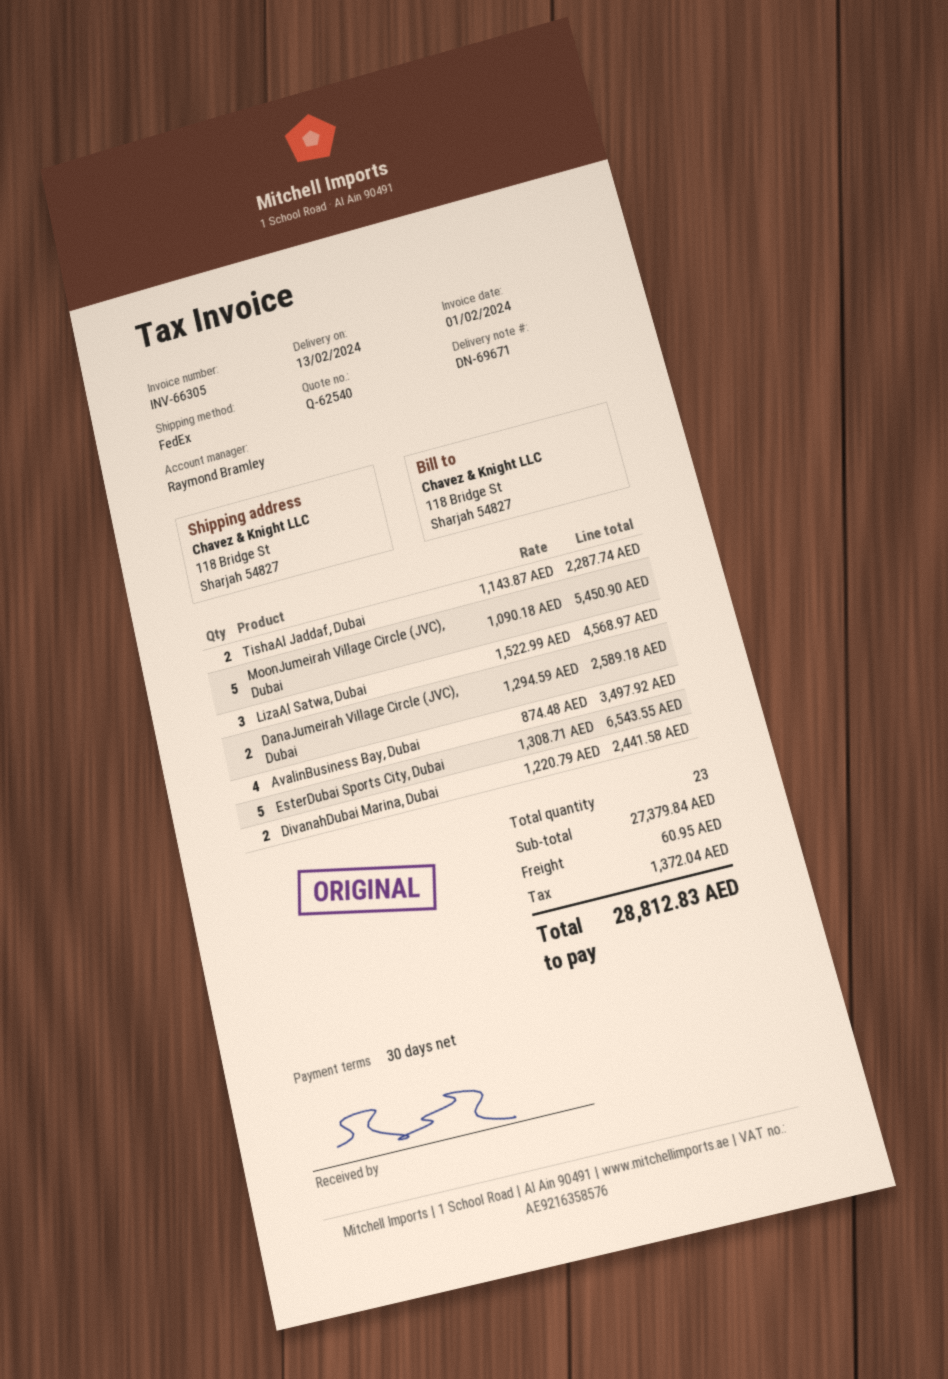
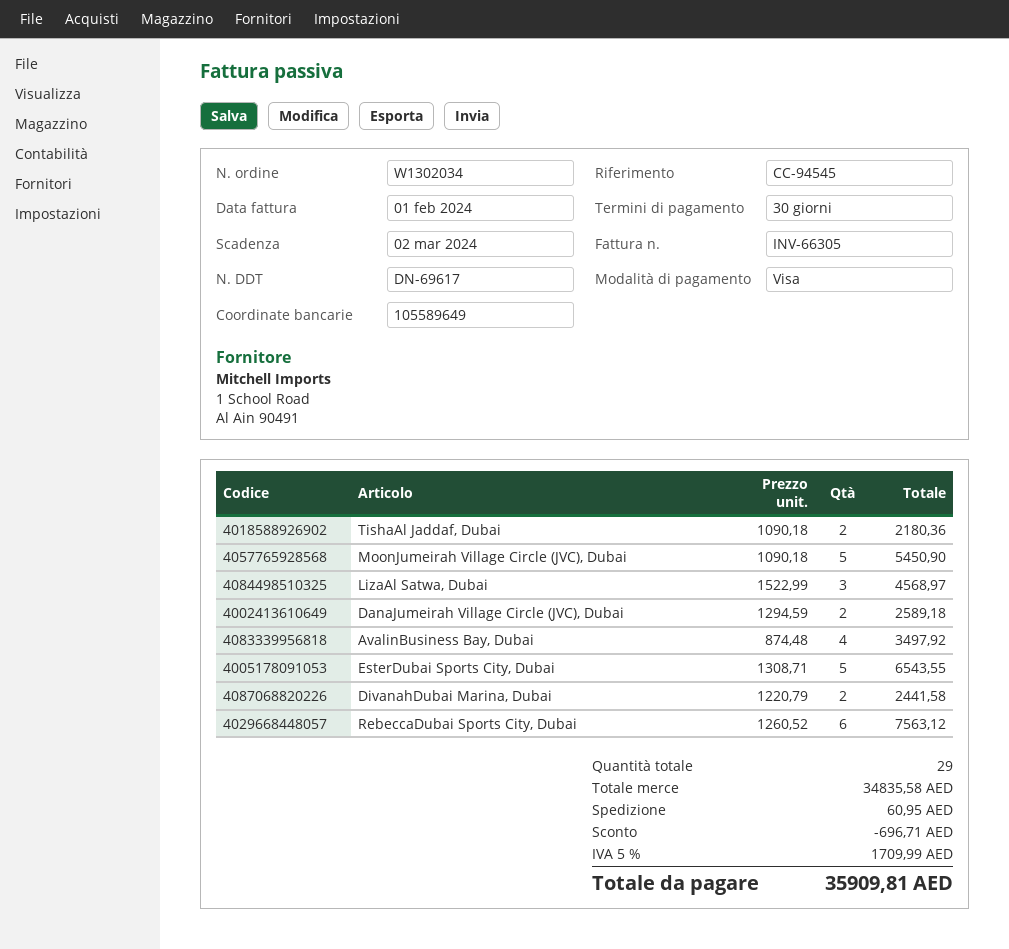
delivery note number: DN-69671 -> DN-69617
TishaAl Jaddaf, Dubai: 2 x 1143.87 = 2287.74 -> 2 x 1090.18 = 2180.36
RebeccaDubai Sports City, Dubai: none -> 6 x 1260.52 = 7563.12
total quantity: 23 -> 29
subtotal: 27379.84 -> 34835.58
discount: none -> 696.71
tax: 1372.04 -> 1709.99
total: 28812.83 -> 35909.81

